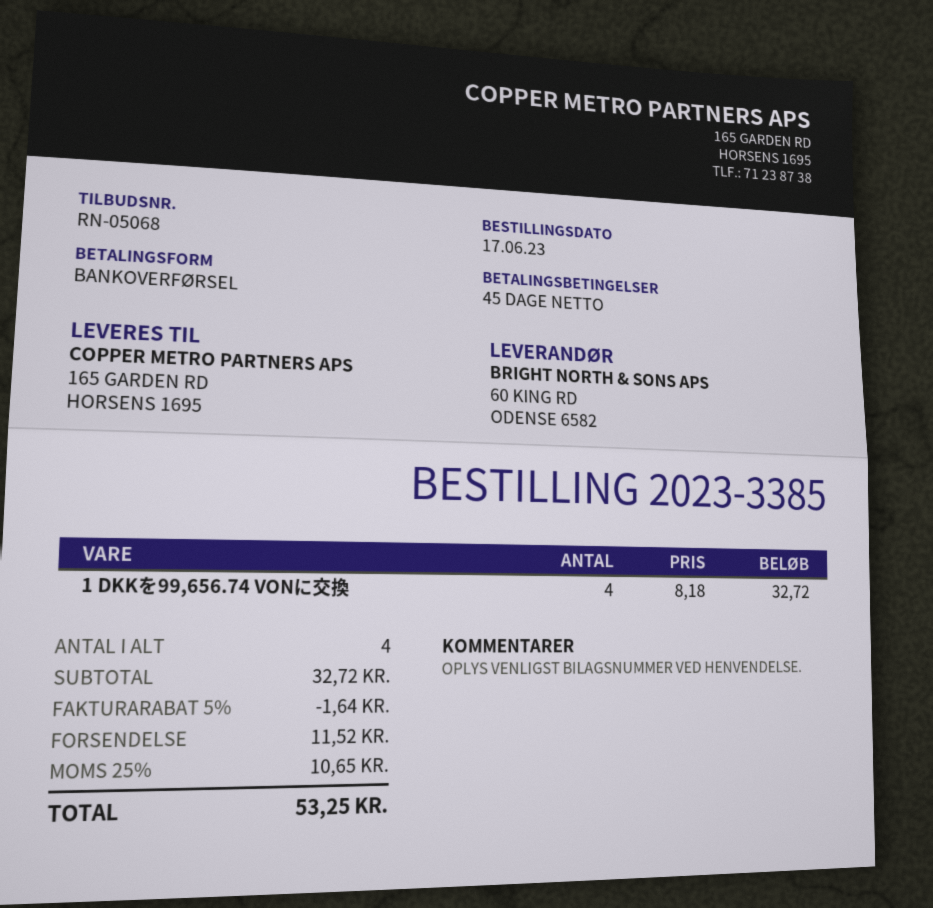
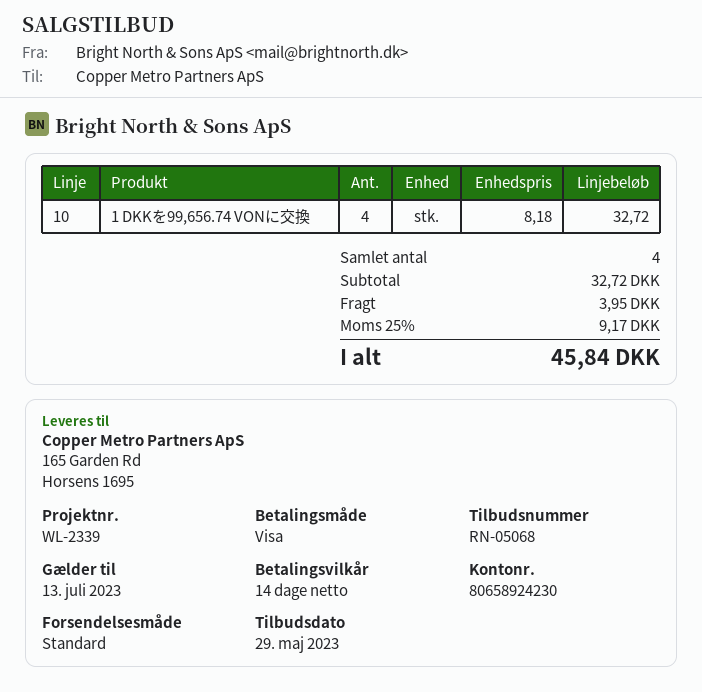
payment terms: 45 days -> 14 days
payment method: bank transfer -> Visa
discount: 5% = 1.64 -> none
shipping: 11.52 -> 3.95
tax: 25% = 10.65 -> 25% = 9.17
total: 53.25 -> 45.84

